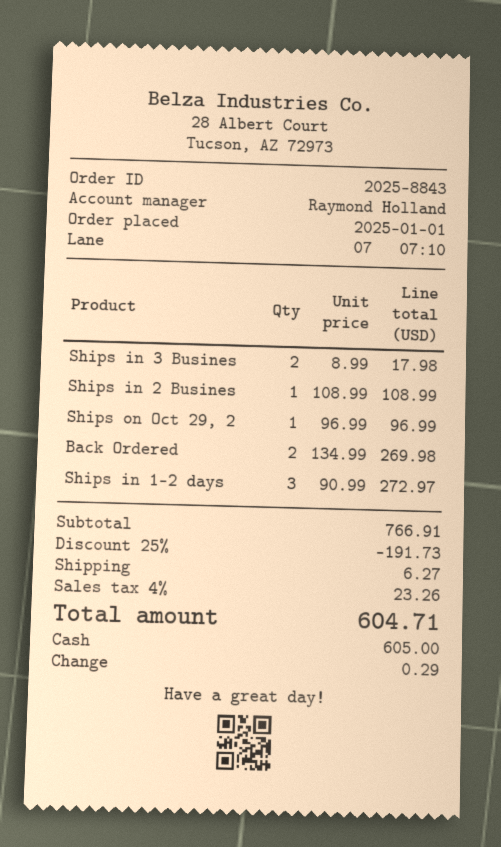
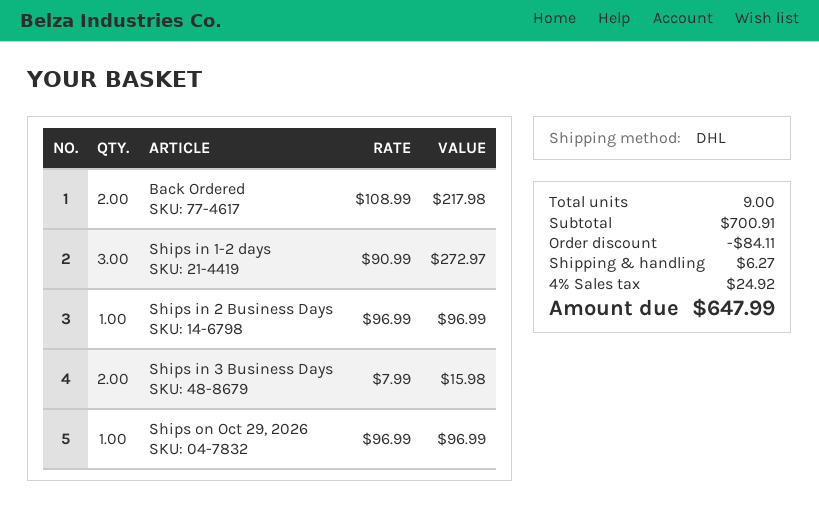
Ships in 3 Busines: 2 x 8.99 = 17.98 -> 2 x 7.99 = 15.98
Ships in 2 Busines: 1 x 108.99 = 108.99 -> 1 x 96.99 = 96.99
Back Ordered: 2 x 134.99 = 269.98 -> 2 x 108.99 = 217.98
subtotal: 766.91 -> 700.91
discount: 191.73 -> 84.11
tax: 4% = 23.26 -> 4% = 24.92
total: 604.71 -> 647.99

